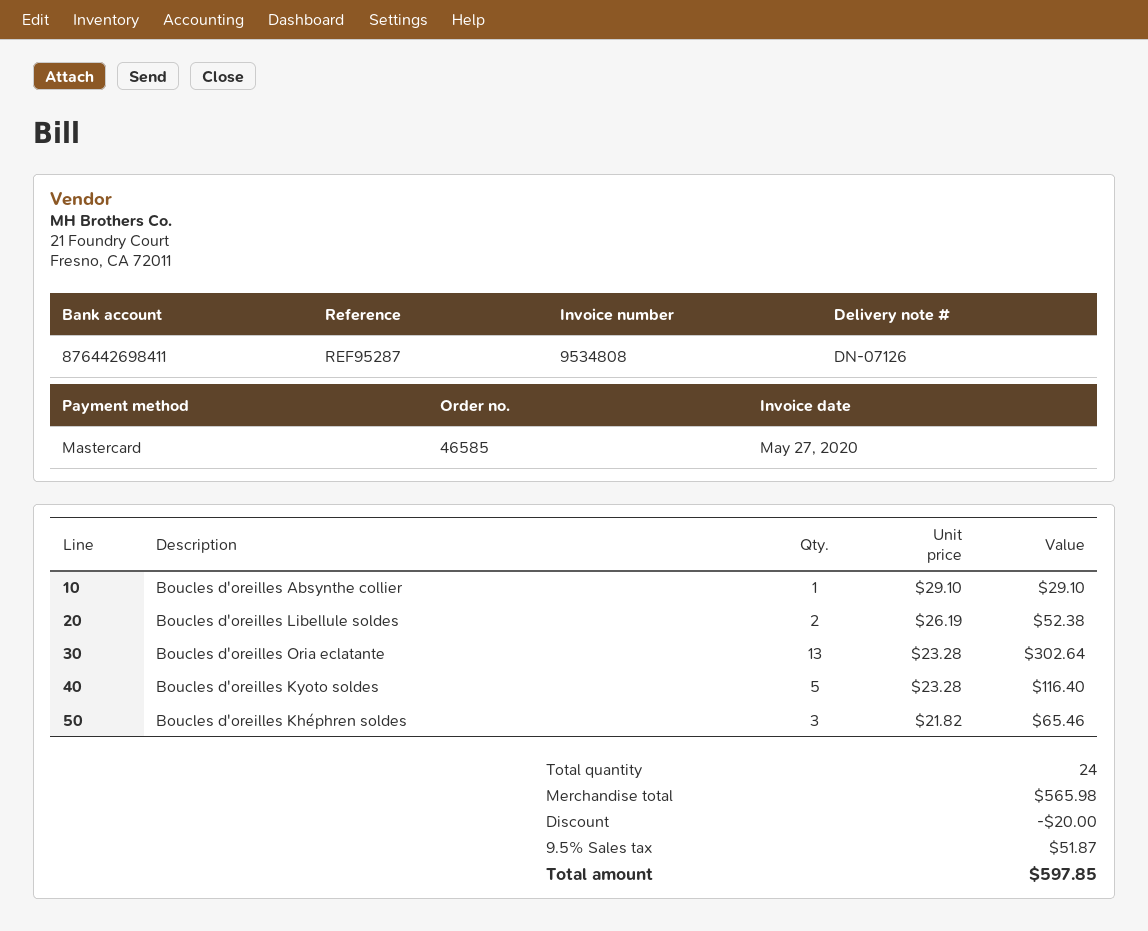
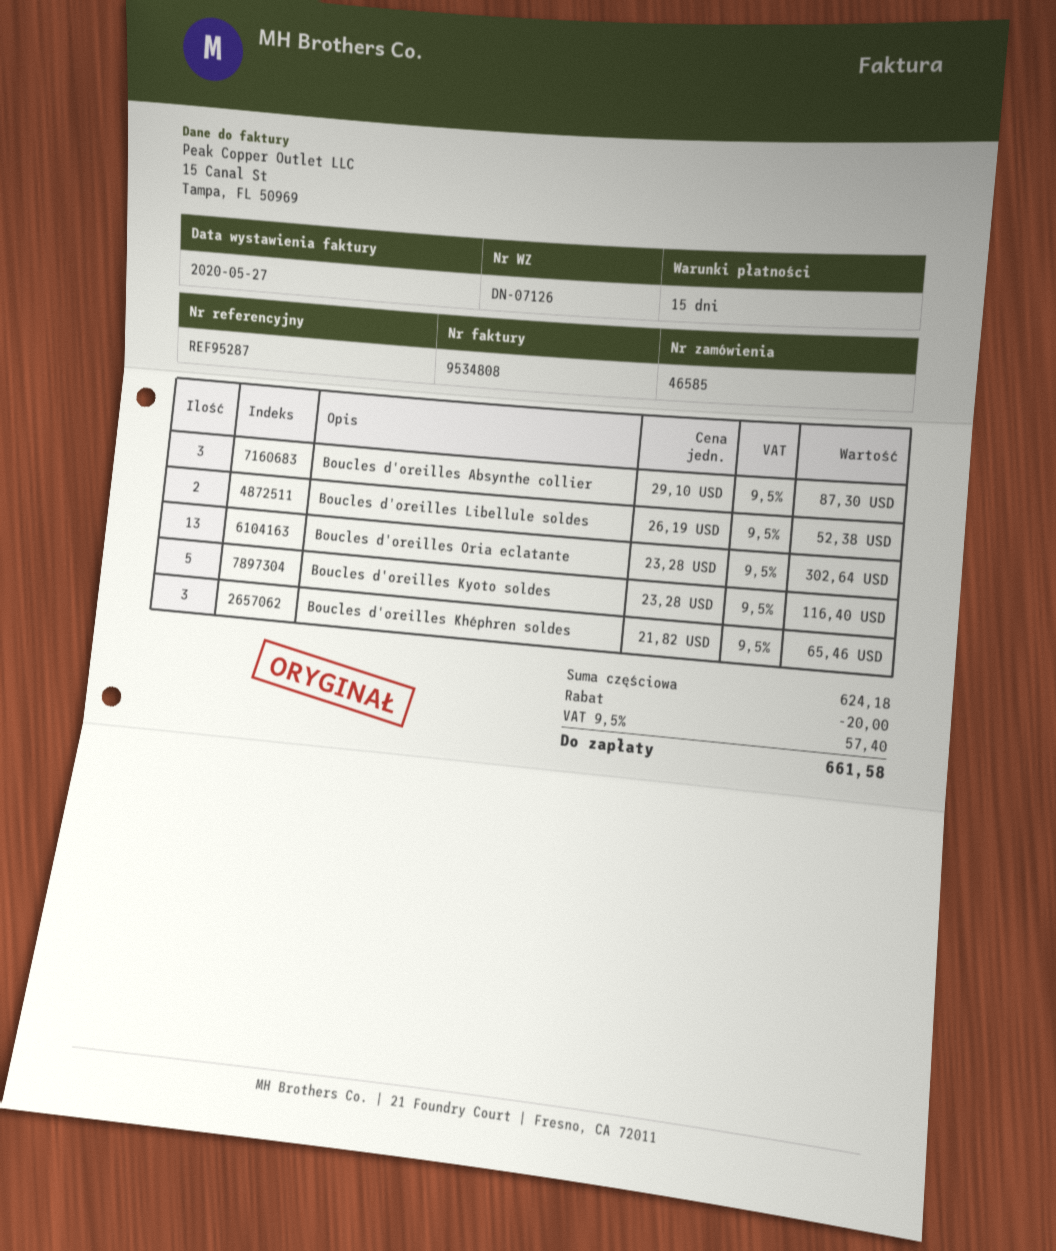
Boucles d'oreilles Absynthe collier: 1 x 29.10 = 29.10 -> 3 x 29.10 = 87.30
subtotal: 565.98 -> 624.18
tax: 9.5% = 51.87 -> 9.5% = 57.40
total: 597.85 -> 661.58

